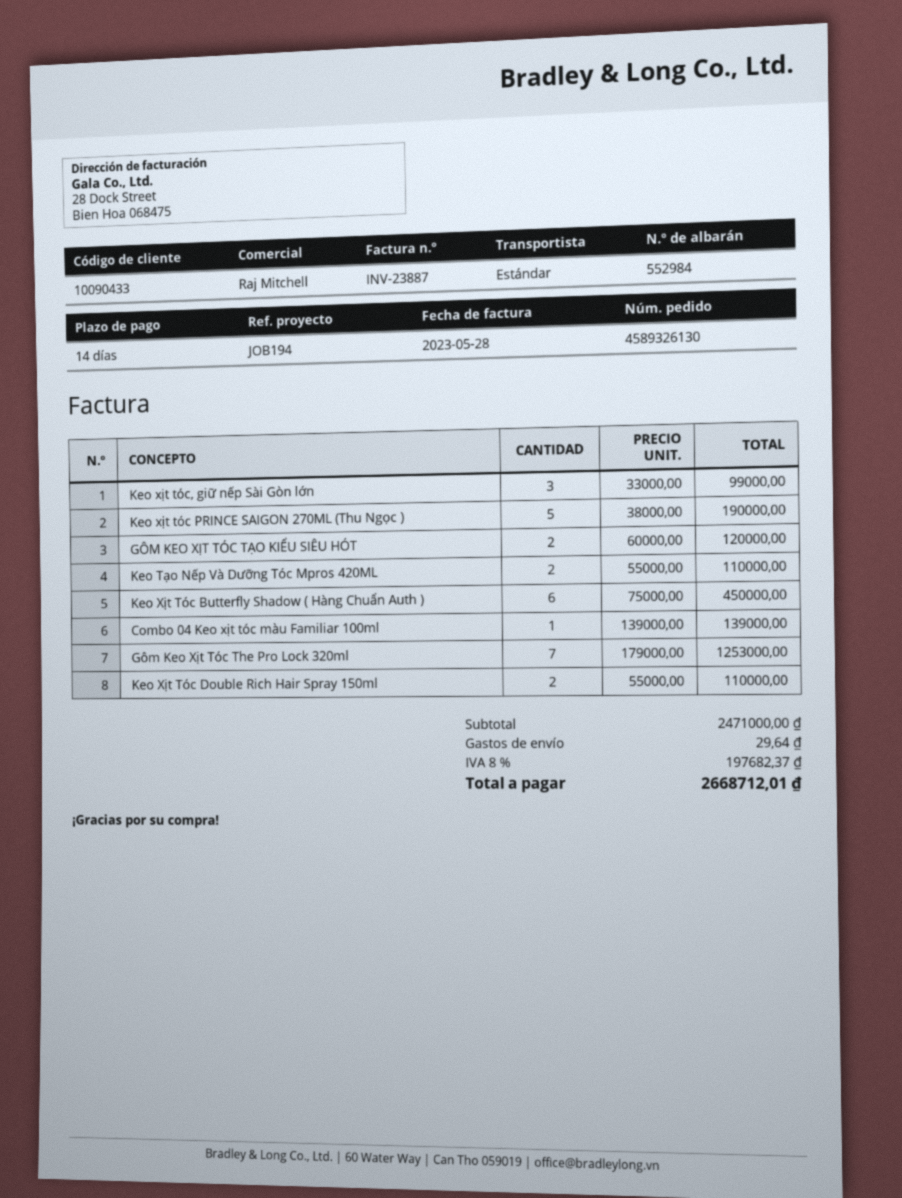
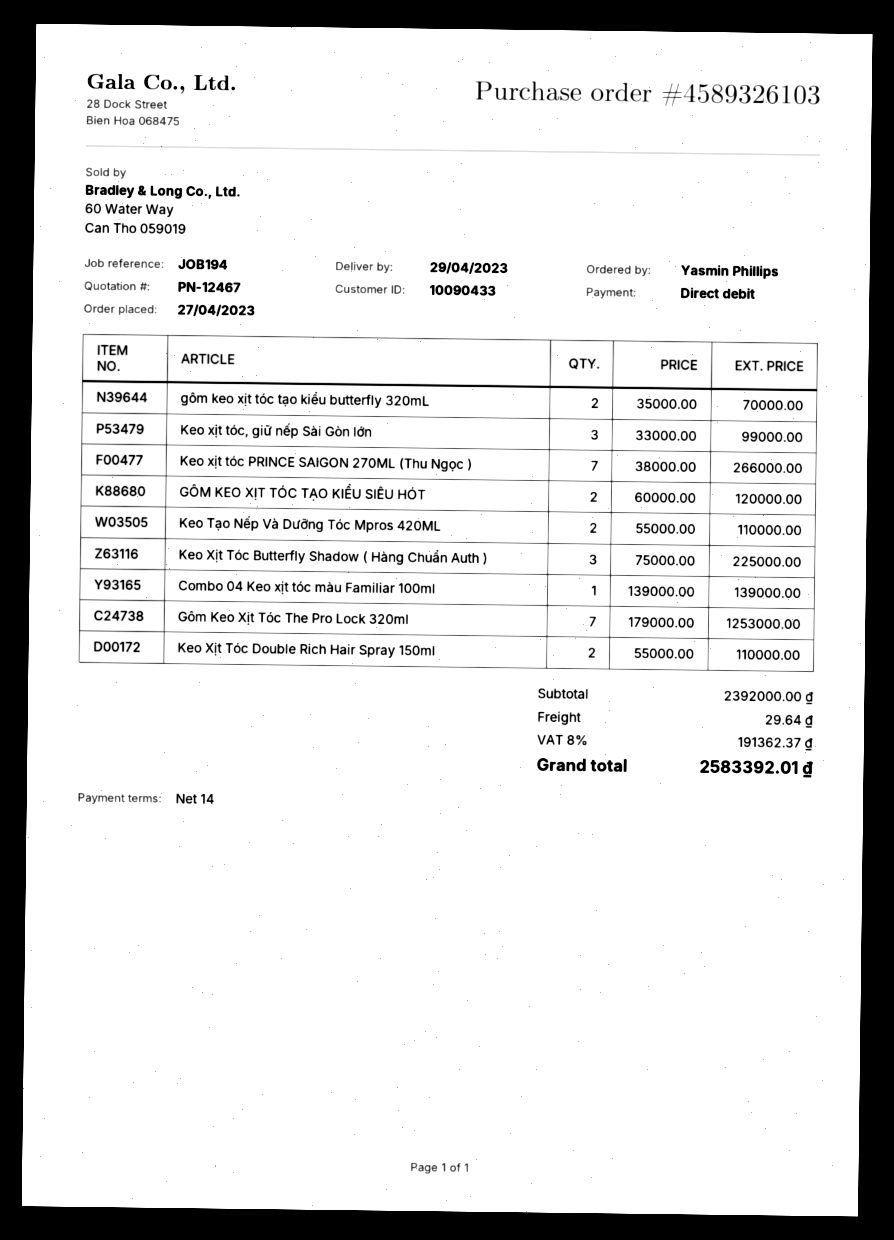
order number: 4589326130 -> 4589326103
Keo xịt tóc PRINCE SAIGON 270ML (Thu Ngọc ): 5 x 38000.00 = 190000.00 -> 7 x 38000.00 = 266000.00
Keo Xịt Tóc Butterfly Shadow ( Hàng Chuẩn Auth ): 6 x 75000.00 = 450000.00 -> 3 x 75000.00 = 225000.00
gôm keo xịt tóc tạo kiểu butterfly 320mL: none -> 2 x 35000.00 = 70000.00
subtotal: 2471000.00 -> 2392000.00
tax: 8% = 197682.37 -> 8% = 191362.37
total: 2668712.01 -> 2583392.01

